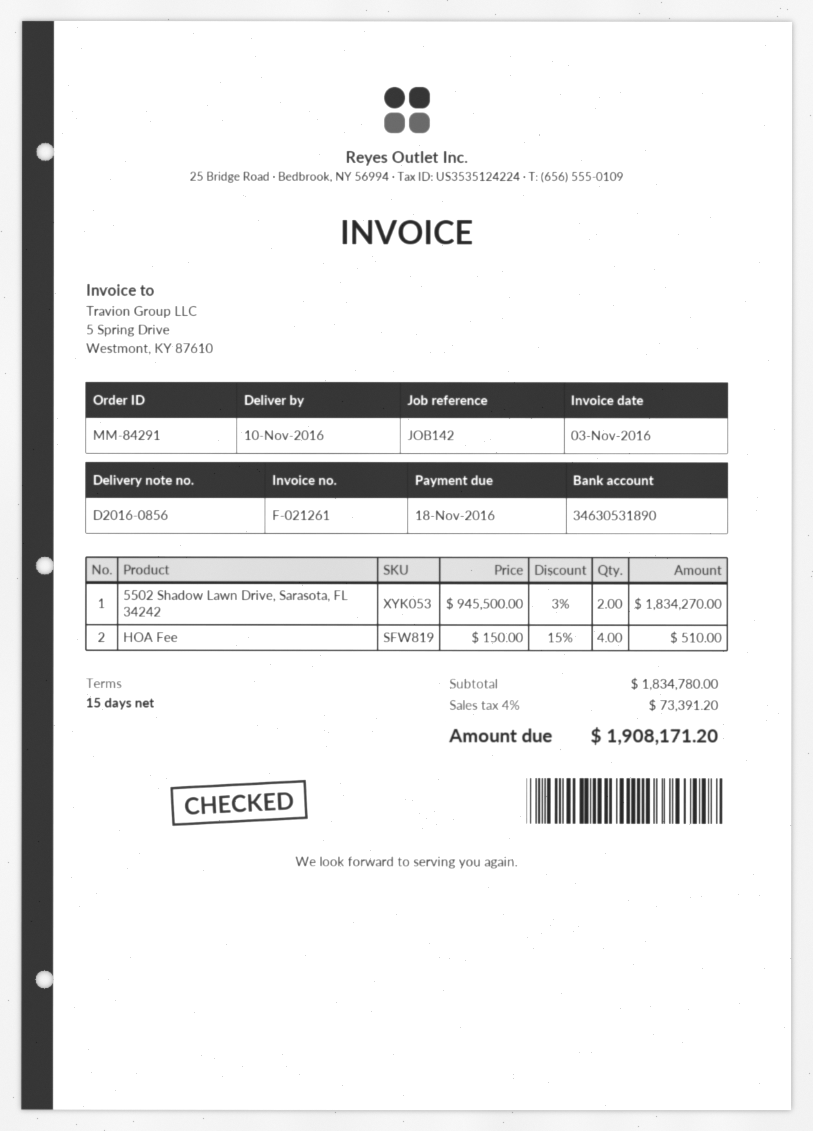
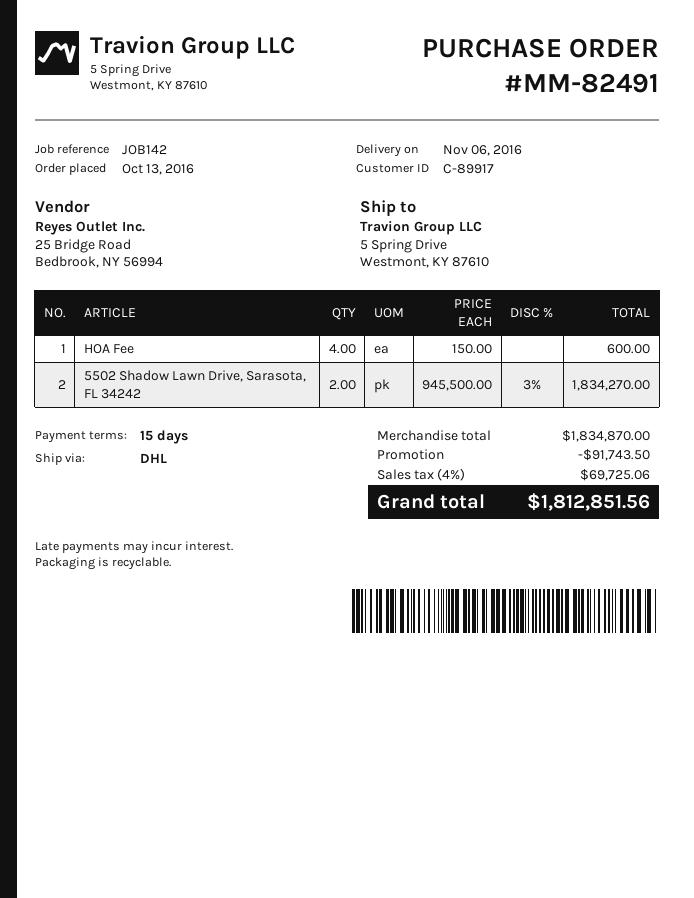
order number: MM-84291 -> MM-82491
delivery date: 2016-11-10 -> 2016-11-06
HOA Fee: 4 x 150.00 - 15% = 510.00 -> 4 x 150.00 = 600.00
subtotal: 1834780.00 -> 1834870.00
discount: none -> 91743.50
tax: 4% = 73391.20 -> 4% = 69725.06
total: 1908171.20 -> 1812851.56

